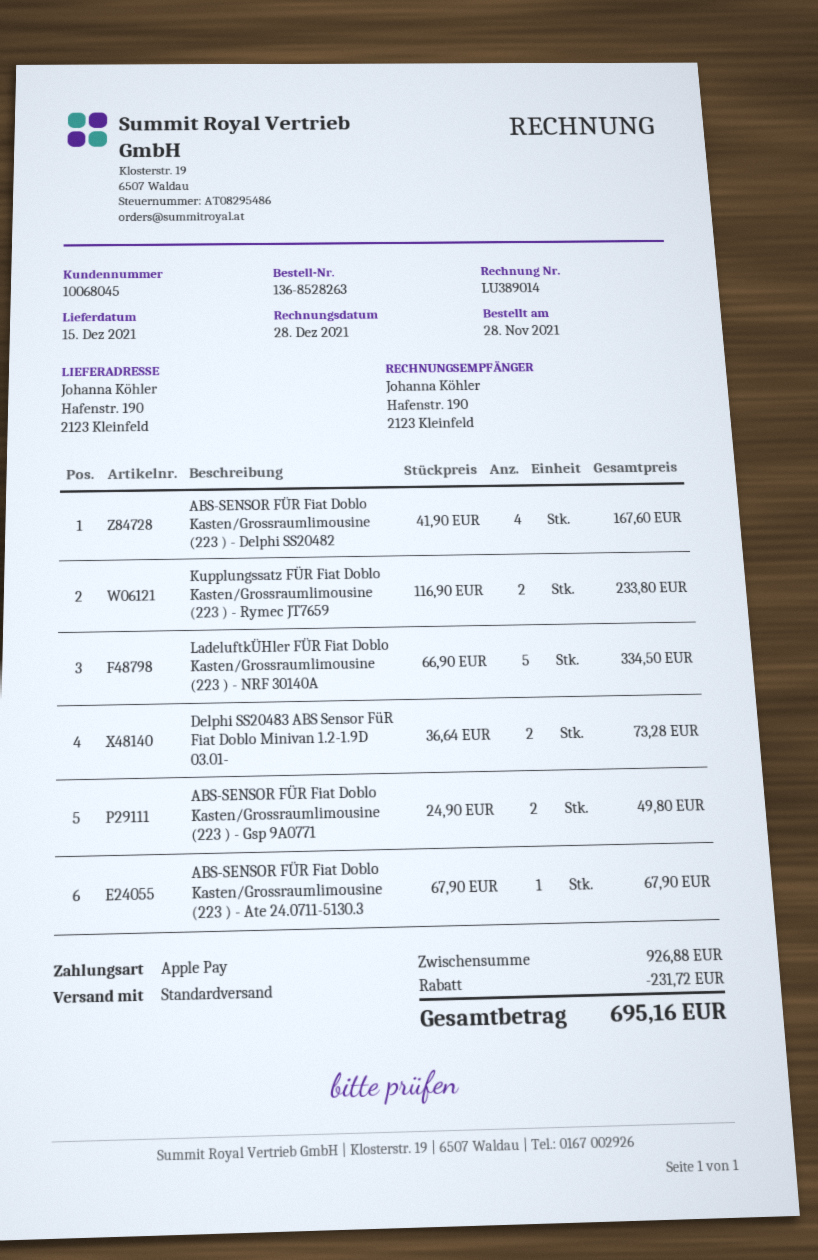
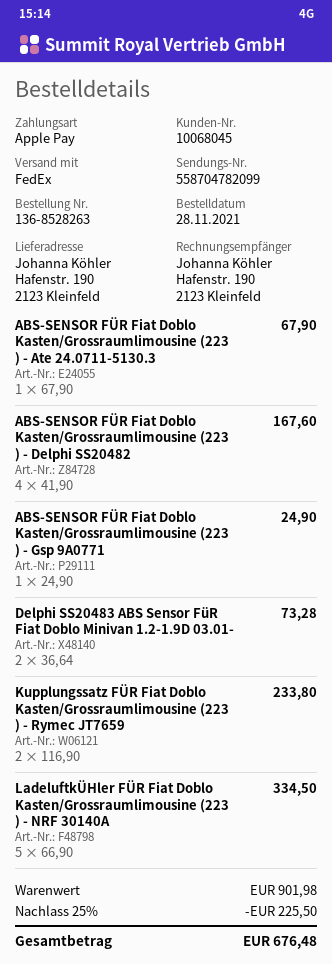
shipping method: standard -> FedEx
ABS-SENSOR FÜR Fiat Doblo Kasten/Grossraumlimousine (223 ) - Gsp 9A0771: 2 x 24.90 = 49.80 -> 1 x 24.90 = 24.90
subtotal: 926.88 -> 901.98
discount: 231.72 -> 225.50
total: 695.16 -> 676.48

